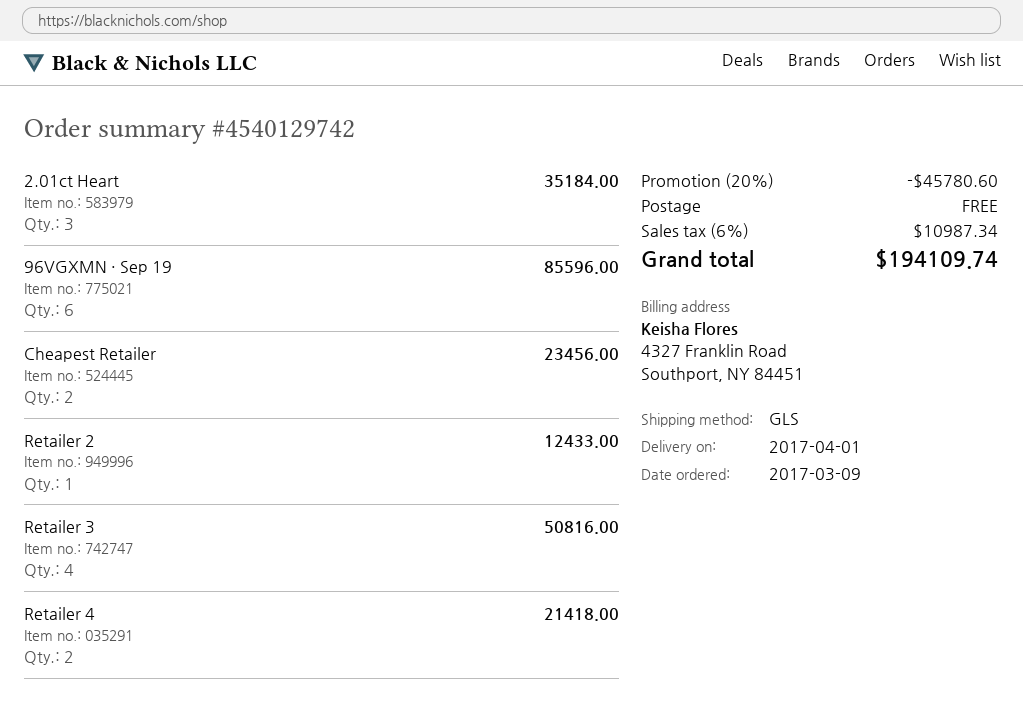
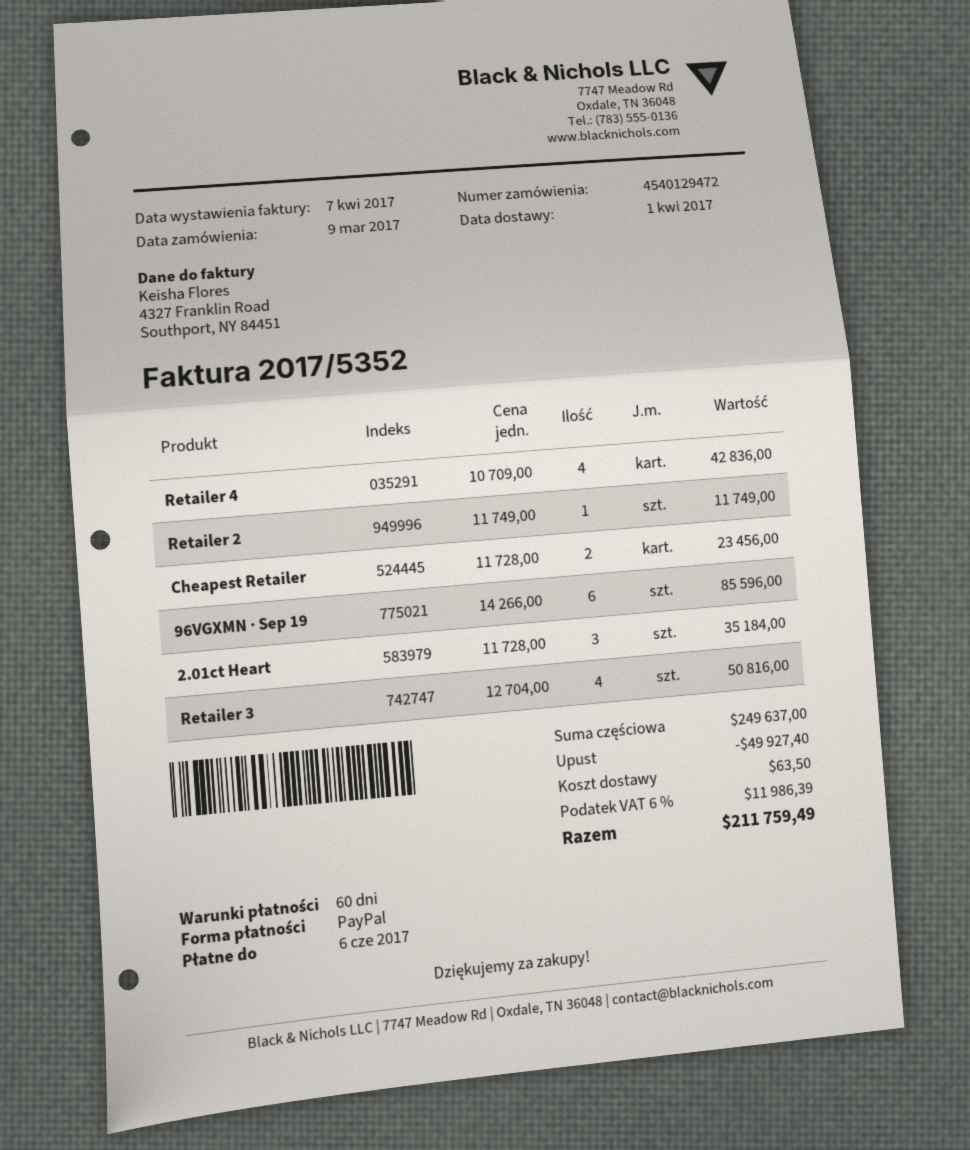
order number: 4540129742 -> 4540129472
Retailer 2: 1 for 12433.00 -> 1 for 11749.00
Retailer 4: 2 for 21418.00 -> 4 for 42836.00
discount: 45780.60 -> 49927.40
shipping: 0.00 -> 63.50
tax: 6% = 10987.34 -> 6% = 11986.39
total: 194109.74 -> 211759.49

